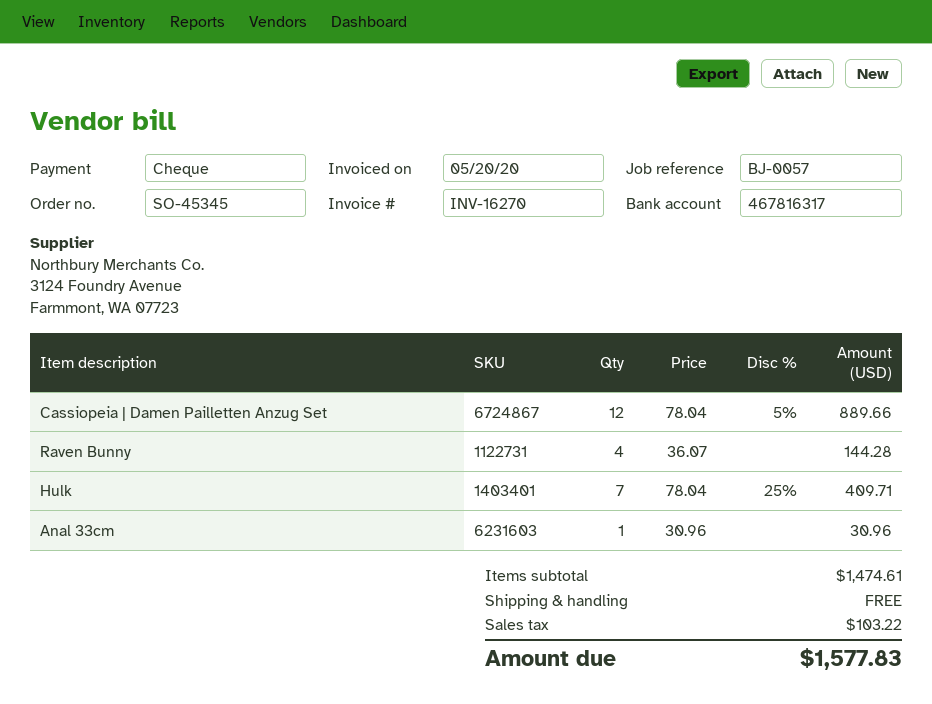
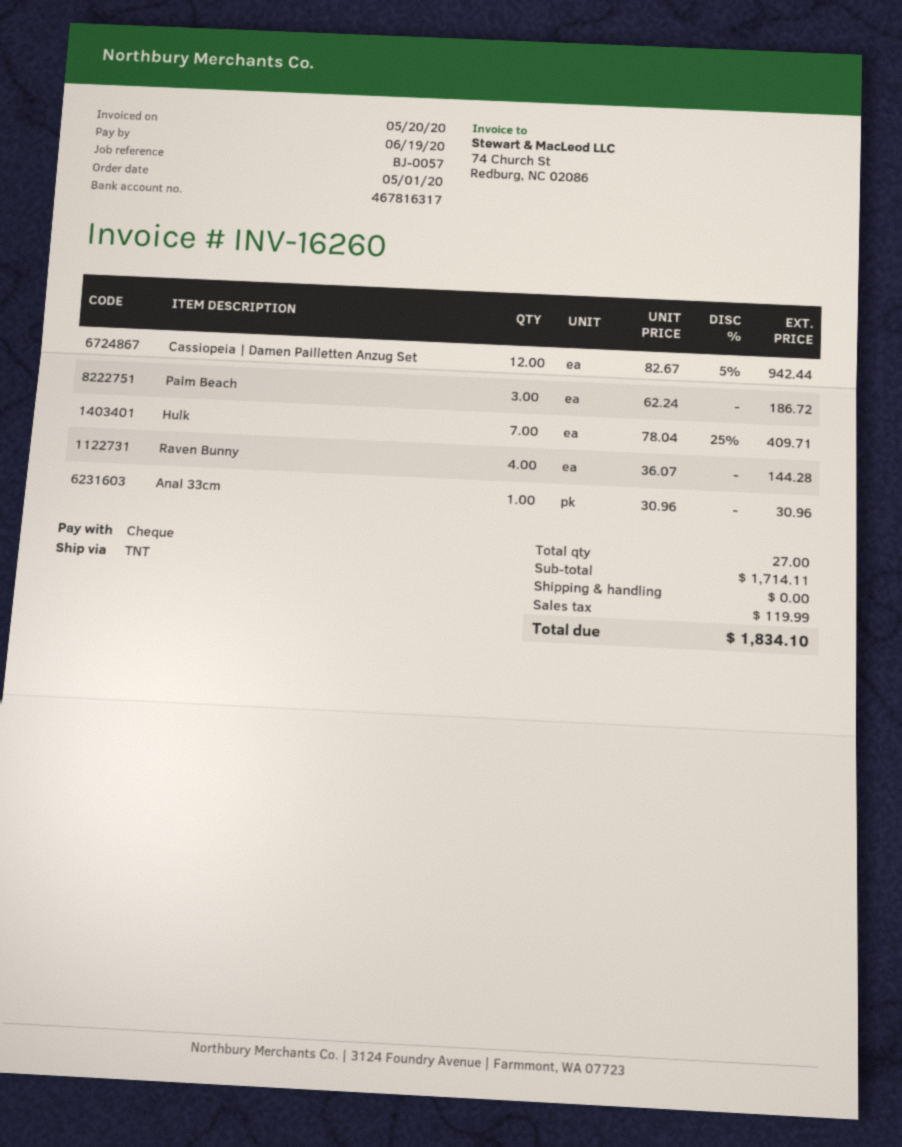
invoice number: INV-16270 -> INV-16260
Cassiopeia | Damen Pailletten Anzug Set: 12 x 78.04 - 5% = 889.66 -> 12 x 82.67 - 5% = 942.44
Palm Beach: none -> 3 x 62.24 = 186.72
subtotal: 1474.61 -> 1714.11
tax: 103.22 -> 119.99
total: 1577.83 -> 1834.10

